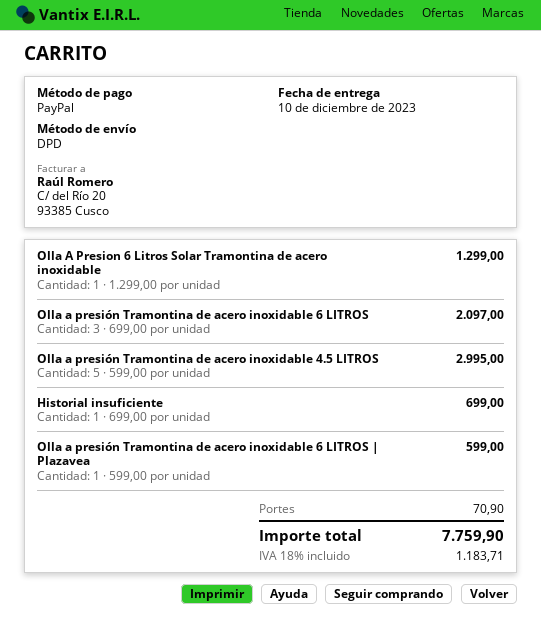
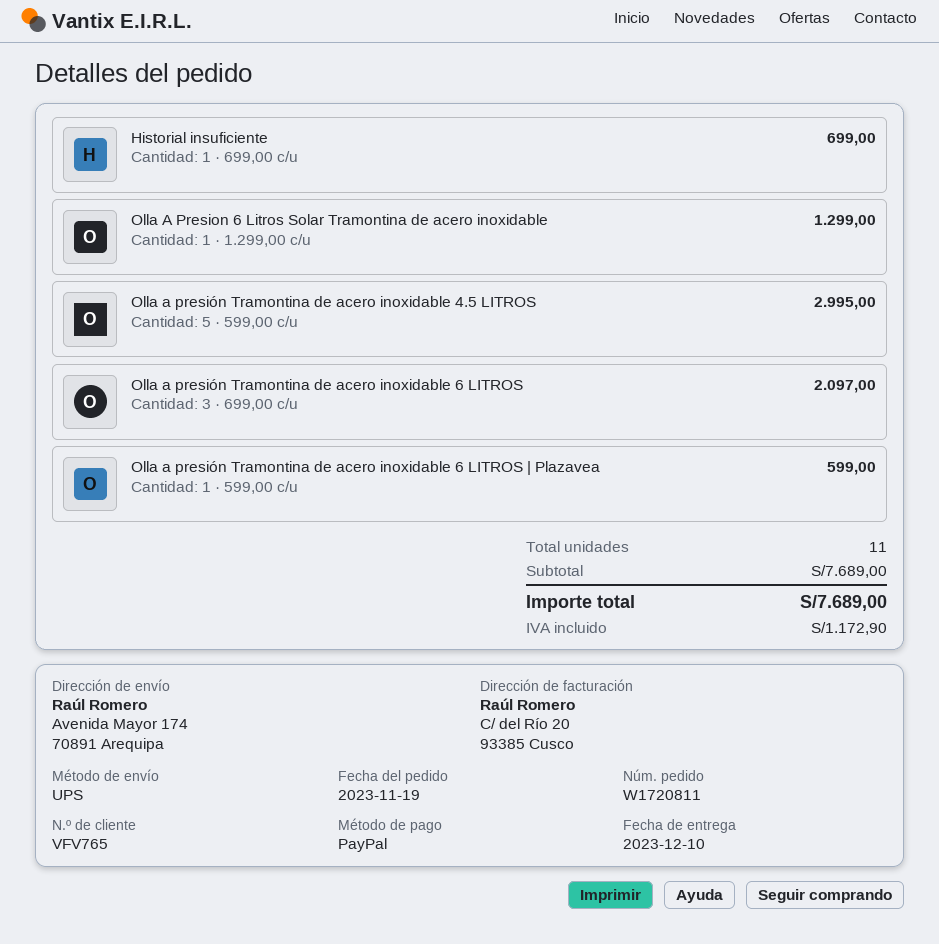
shipping method: DPD -> UPS
shipping: 70.90 -> none
tax: 1183.71 -> 1172.90
total: 7759.90 -> 7689.00

